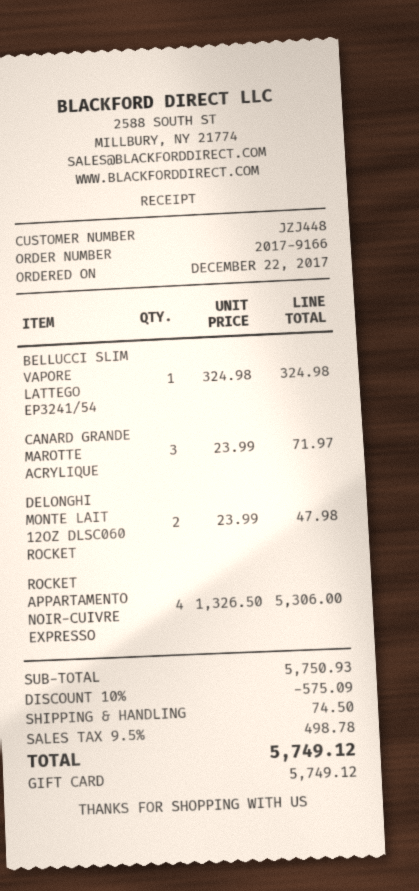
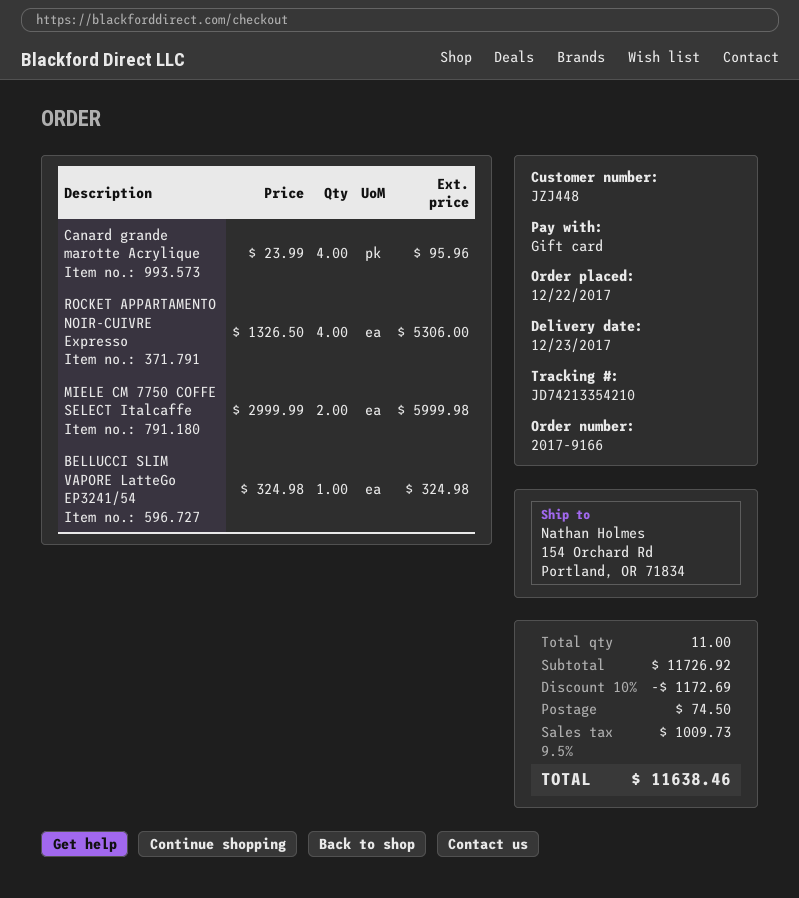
CANARD GRANDE MAROTTE ACRYLIQUE: 3 x 23.99 = 71.97 -> 4 x 23.99 = 95.96
DELONGHI MONTE LAIT 12OZ DLSC060 ROCKET: 2 x 23.99 = 47.98 -> none
MIELE CM 7750 COFFE SELECT Italcaffe: none -> 2 x 2999.99 = 5999.98
subtotal: 5750.93 -> 11726.92
discount: 10% = 575.09 -> 10% = 1172.69
tax: 9.5% = 498.78 -> 9.5% = 1009.73
total: 5749.12 -> 11638.46

